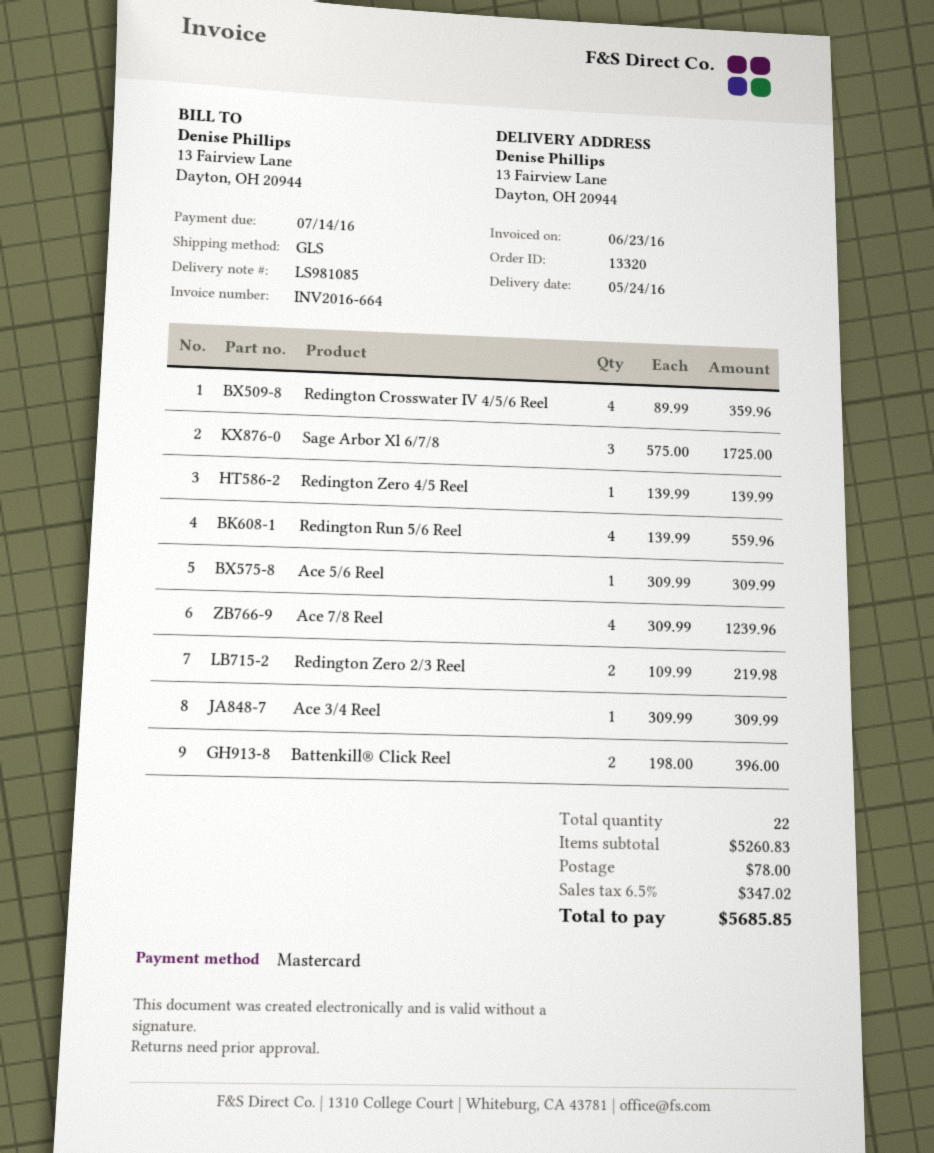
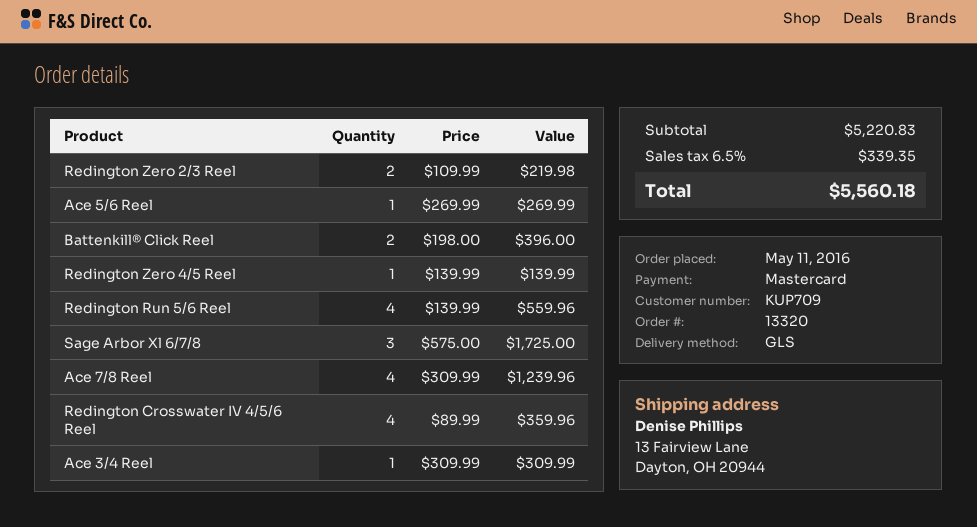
Ace 5/6 Reel: 1 x 309.99 = 309.99 -> 1 x 269.99 = 269.99
subtotal: 5260.83 -> 5220.83
shipping: 78.00 -> none
tax: 6.5% = 347.02 -> 6.5% = 339.35
total: 5685.85 -> 5560.18

